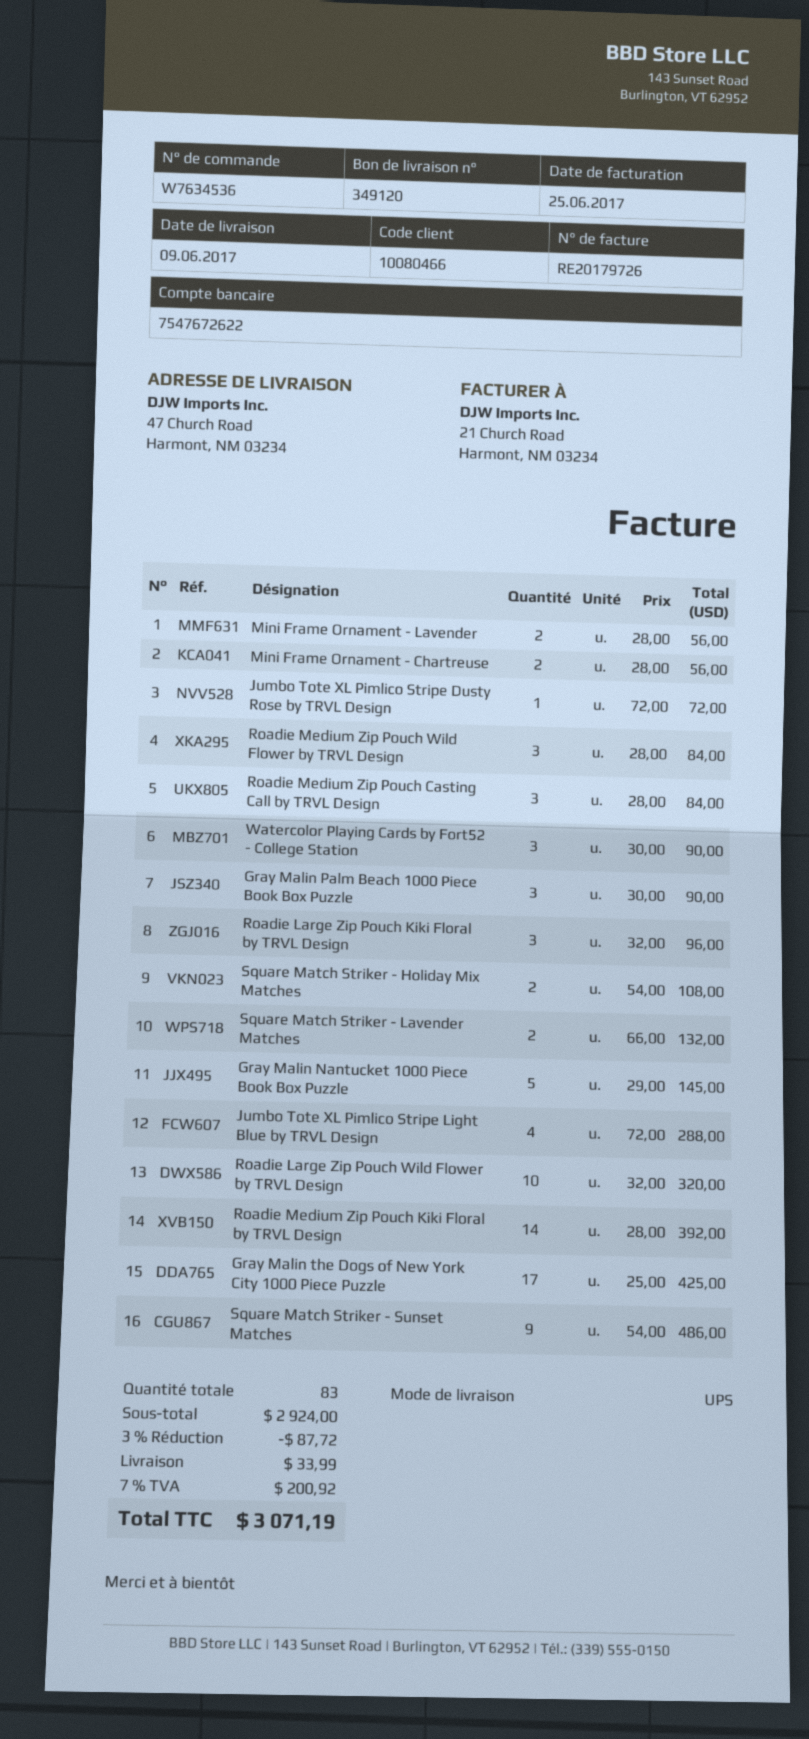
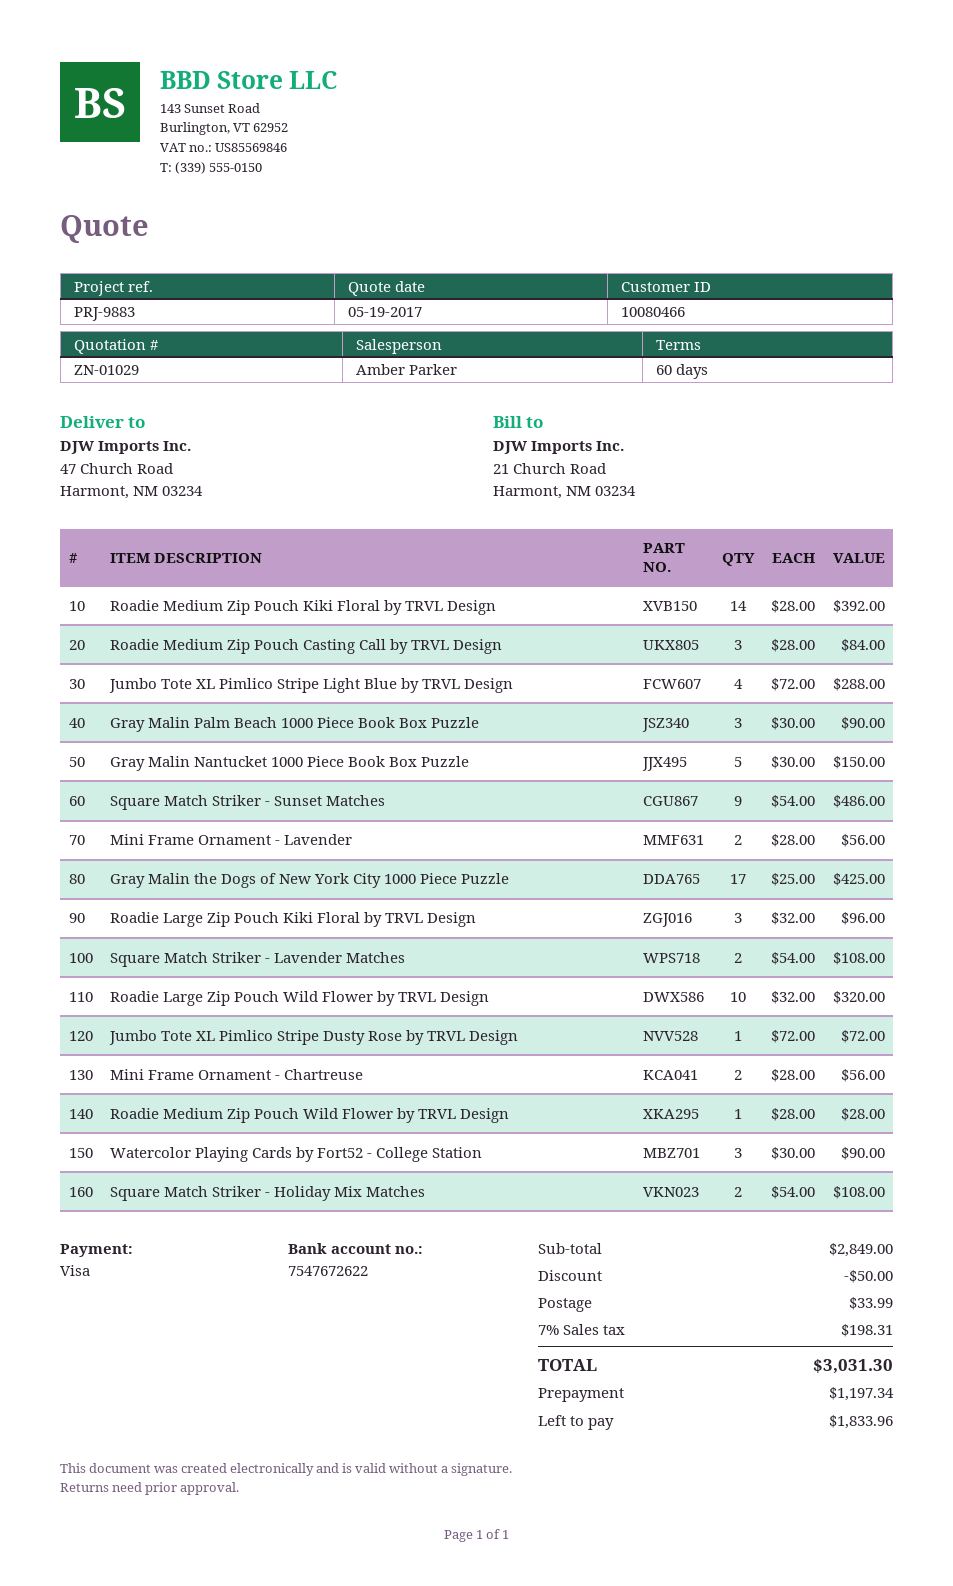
Roadie Medium Zip Pouch Wild Flower by TRVL Design: 3 x 28.00 = 84.00 -> 1 x 28.00 = 28.00
Square Match Striker - Lavender Matches: 2 x 66.00 = 132.00 -> 2 x 54.00 = 108.00
Gray Malin Nantucket 1000 Piece Book Box Puzzle: 5 x 29.00 = 145.00 -> 5 x 30.00 = 150.00
subtotal: 2924.00 -> 2849.00
discount: 87.72 -> 50.00
tax: 7% = 200.92 -> 7% = 198.31
total: 3071.19 -> 3031.30

